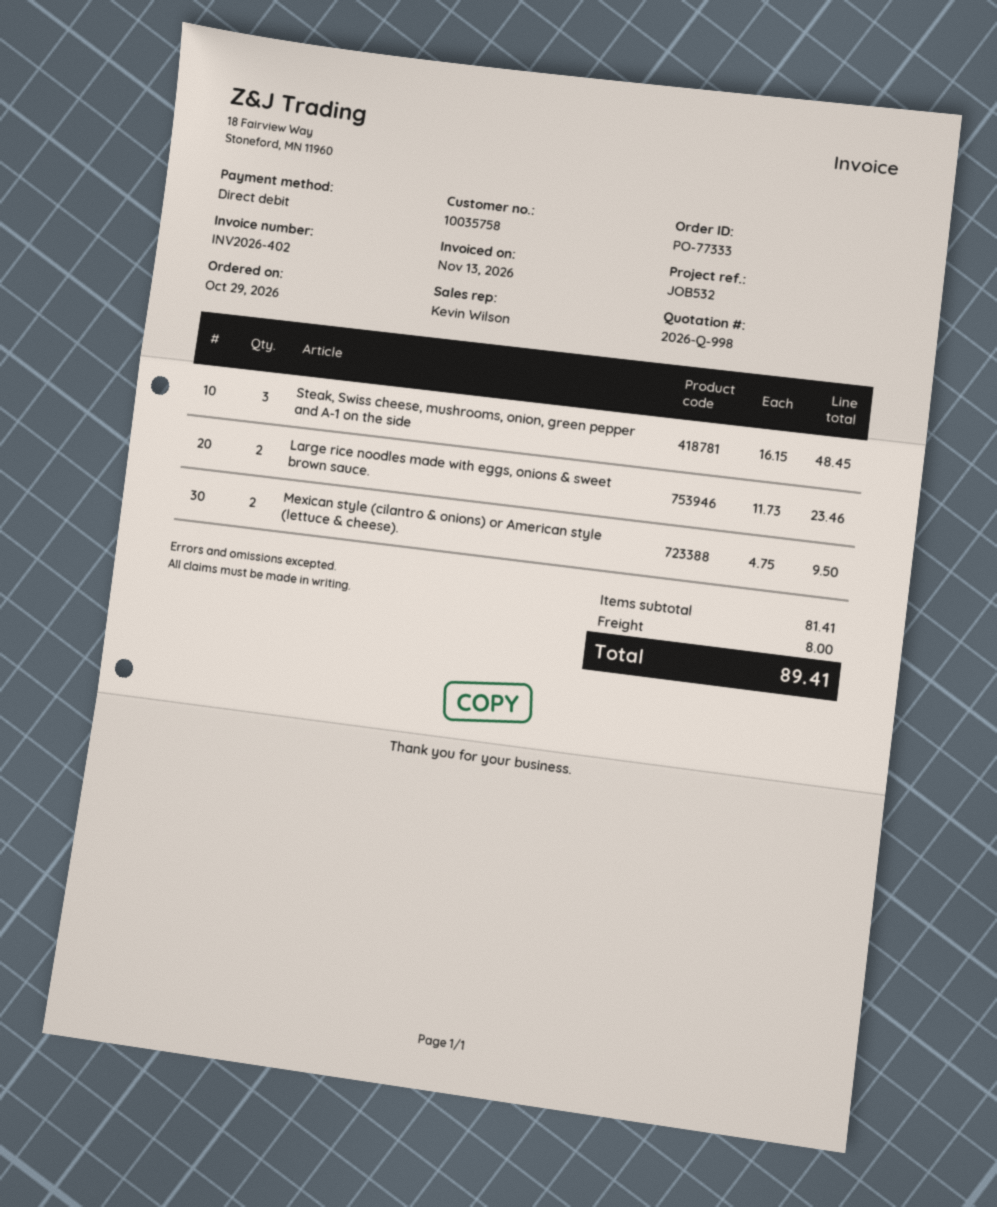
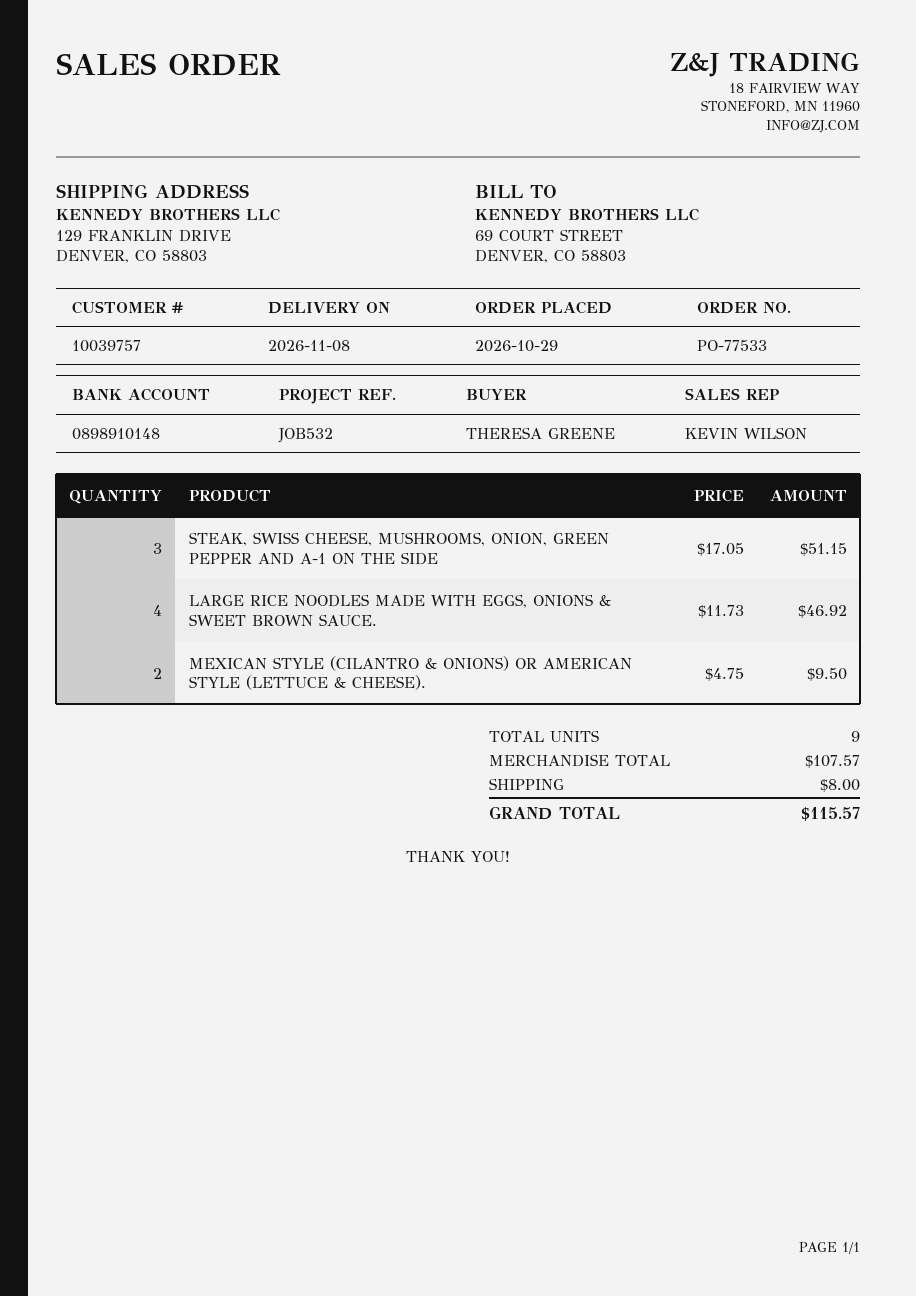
order number: PO-77333 -> PO-77533
customer number: 10035758 -> 10039757
Steak, Swiss cheese, mushrooms, onion, green pepper and A-1 on the side: 3 x 16.15 = 48.45 -> 3 x 17.05 = 51.15
Large rice noodles made with eggs, onions & sweet brown sauce.: 2 x 11.73 = 23.46 -> 4 x 11.73 = 46.92
subtotal: 81.41 -> 107.57
total: 89.41 -> 115.57

